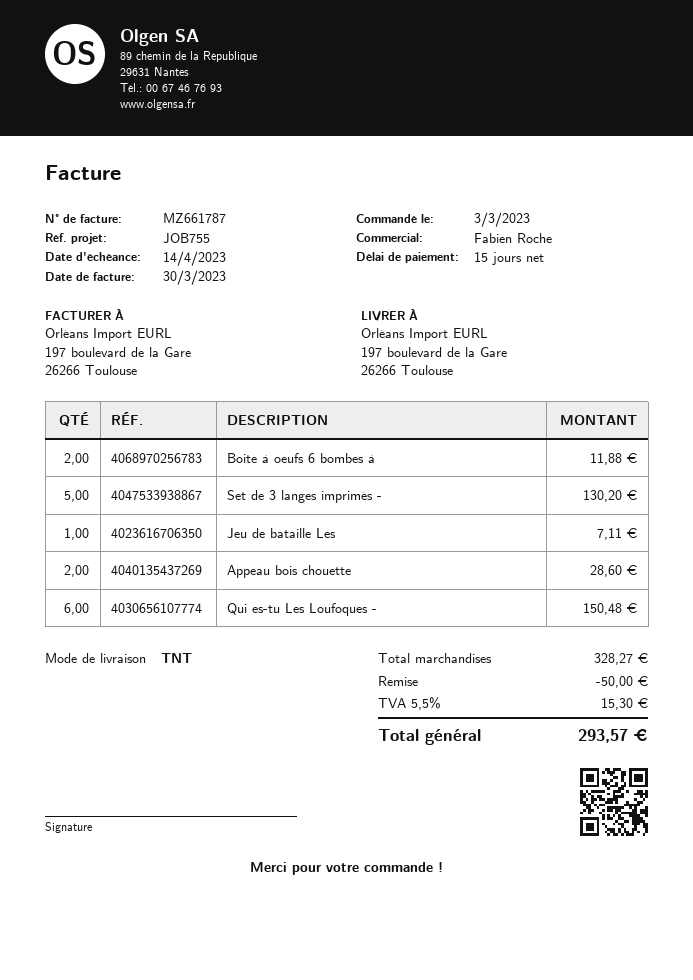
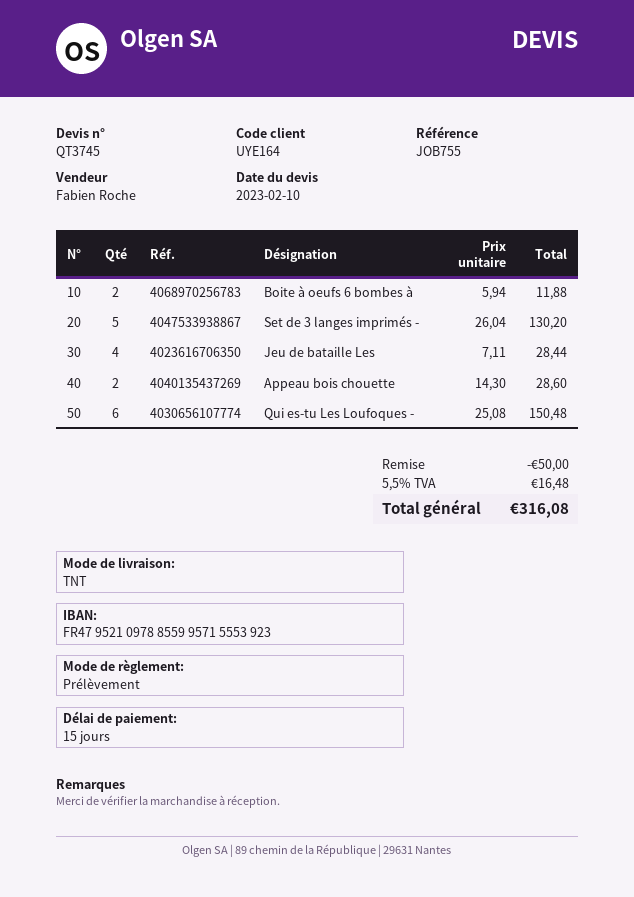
Jeu de bataille Les: 1 for 7.11 -> 4 for 28.44
tax: 5.5% = 15.30 -> 5.5% = 16.48
total: 293.57 -> 316.08

